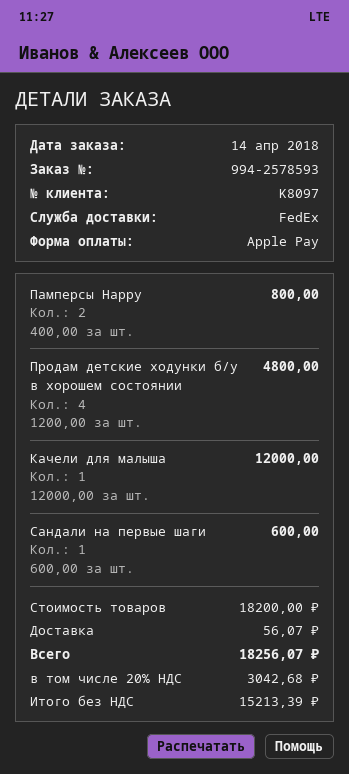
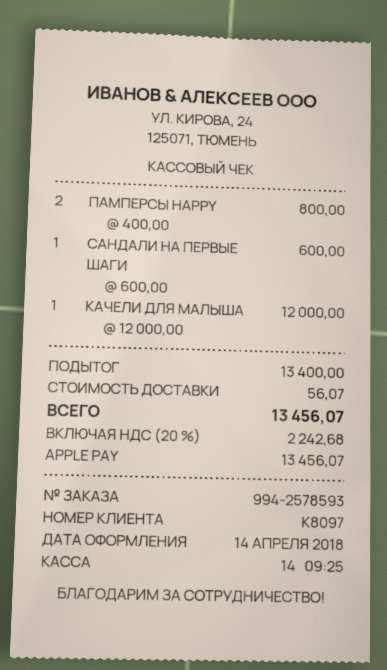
Продам детские ходунки б/у в хорошем состоянии: 4 x 1200.00 = 4800.00 -> none
subtotal: 18200.00 -> 13400.00
tax: 20% = 3042.68 -> 20% = 2242.68
total: 18256.07 -> 13456.07

